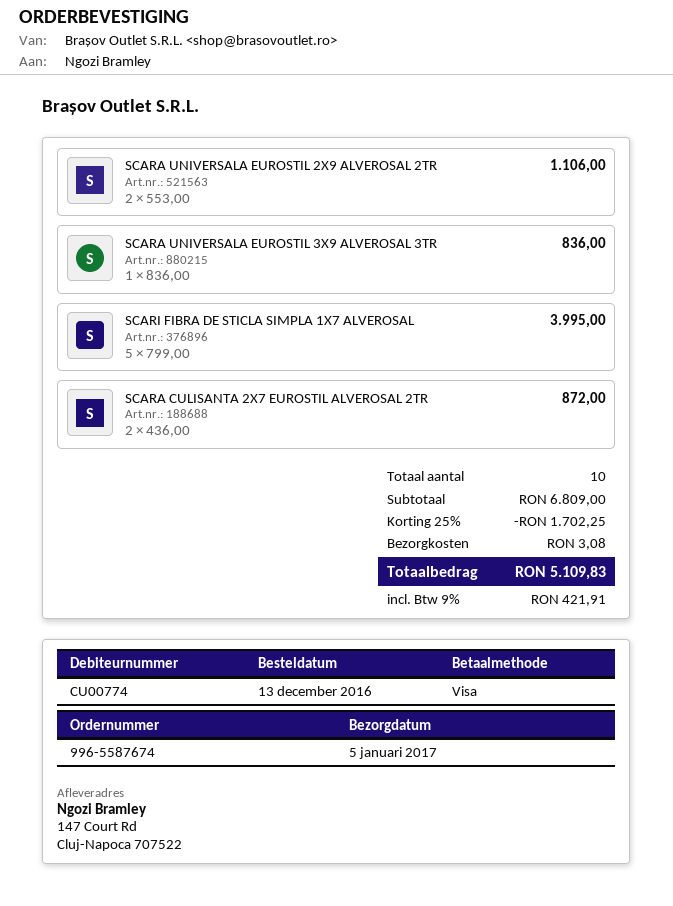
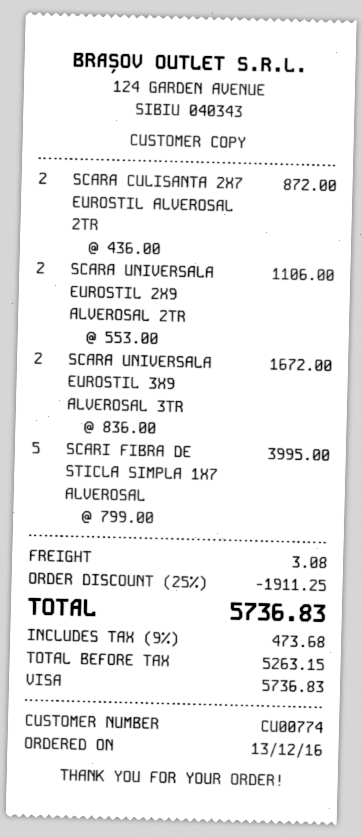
SCARA UNIVERSALA EUROSTIL 3X9 ALVEROSAL 3TR: 1 x 836.00 = 836.00 -> 2 x 836.00 = 1672.00
discount: 25% = 1702.25 -> 25% = 1911.25
tax: 9% = 421.91 -> 9% = 473.68
total: 5109.83 -> 5736.83

